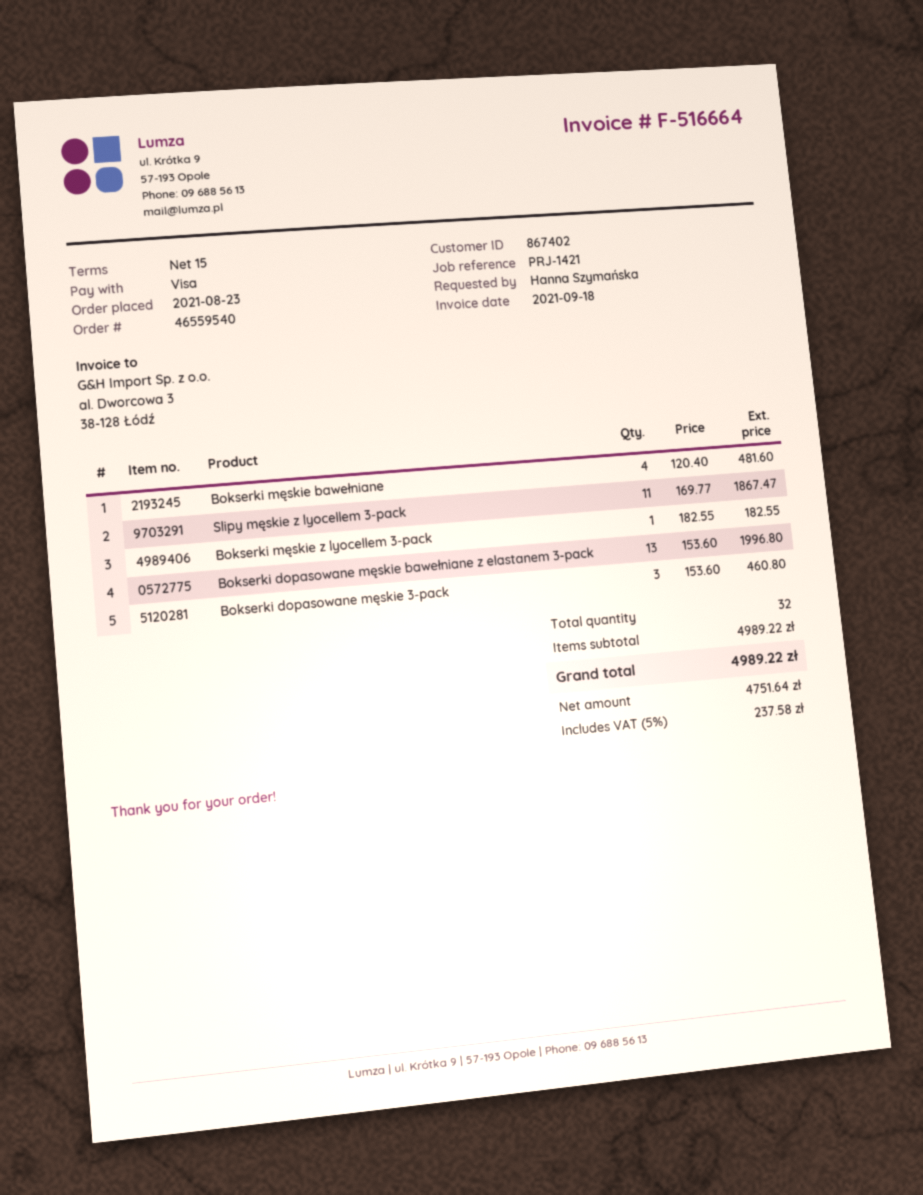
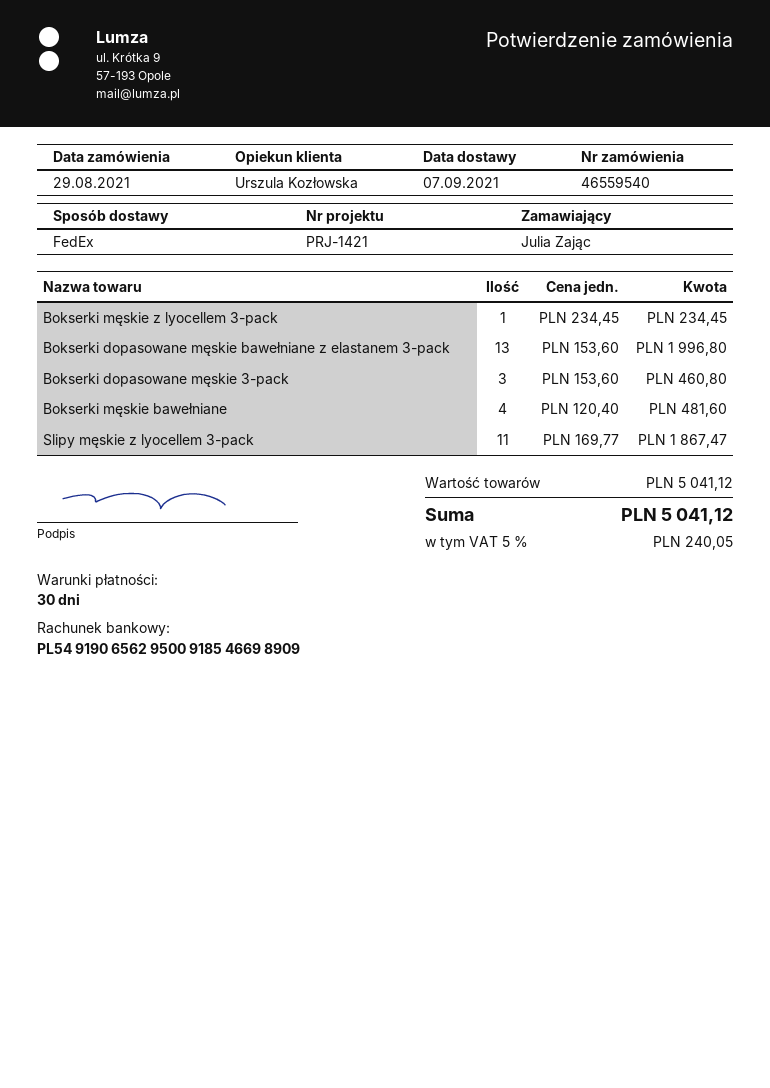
order date: 2021-08-23 -> 2021-08-29
payment terms: 15 days -> 30 days
ordered by: Hanna Szymańska -> Julia Zając
Bokserki męskie z lyocellem 3-pack: 1 x 182.55 = 182.55 -> 1 x 234.45 = 234.45
subtotal: 4989.22 -> 5041.12
tax: 5% = 237.58 -> 5% = 240.05
total: 4989.22 -> 5041.12

